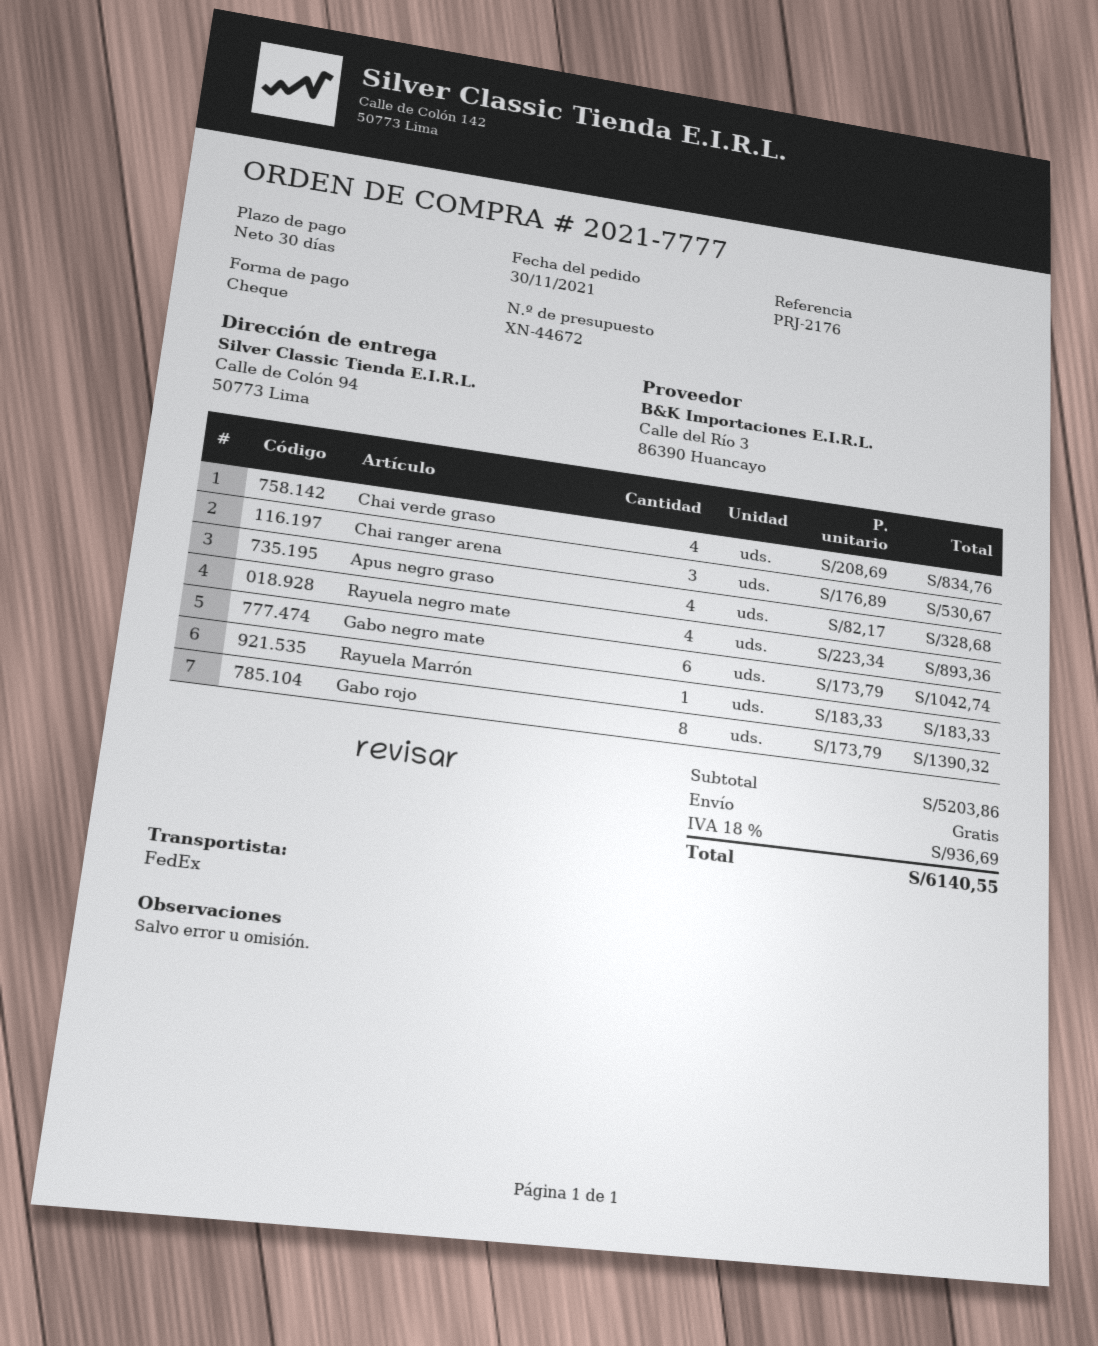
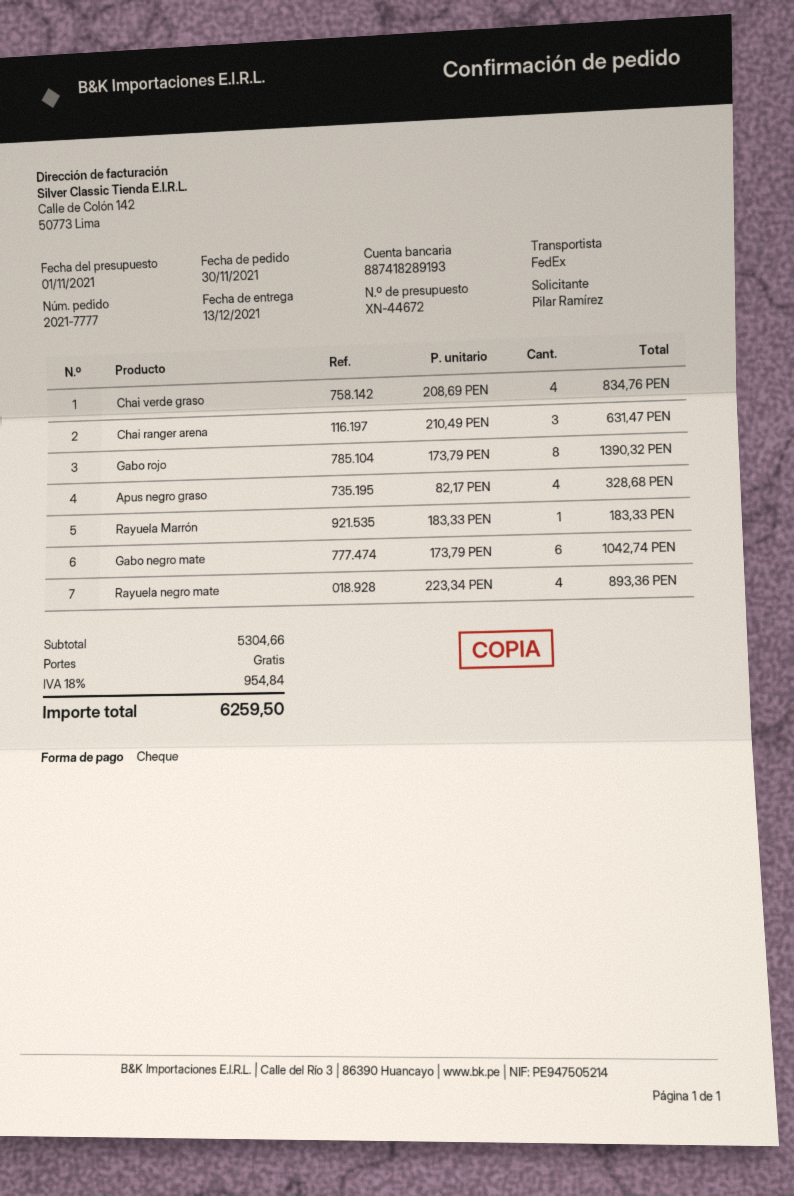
Chai ranger arena: 3 x 176.89 = 530.67 -> 3 x 210.49 = 631.47
subtotal: 5203.86 -> 5304.66
tax: 18% = 936.69 -> 18% = 954.84
total: 6140.55 -> 6259.50

